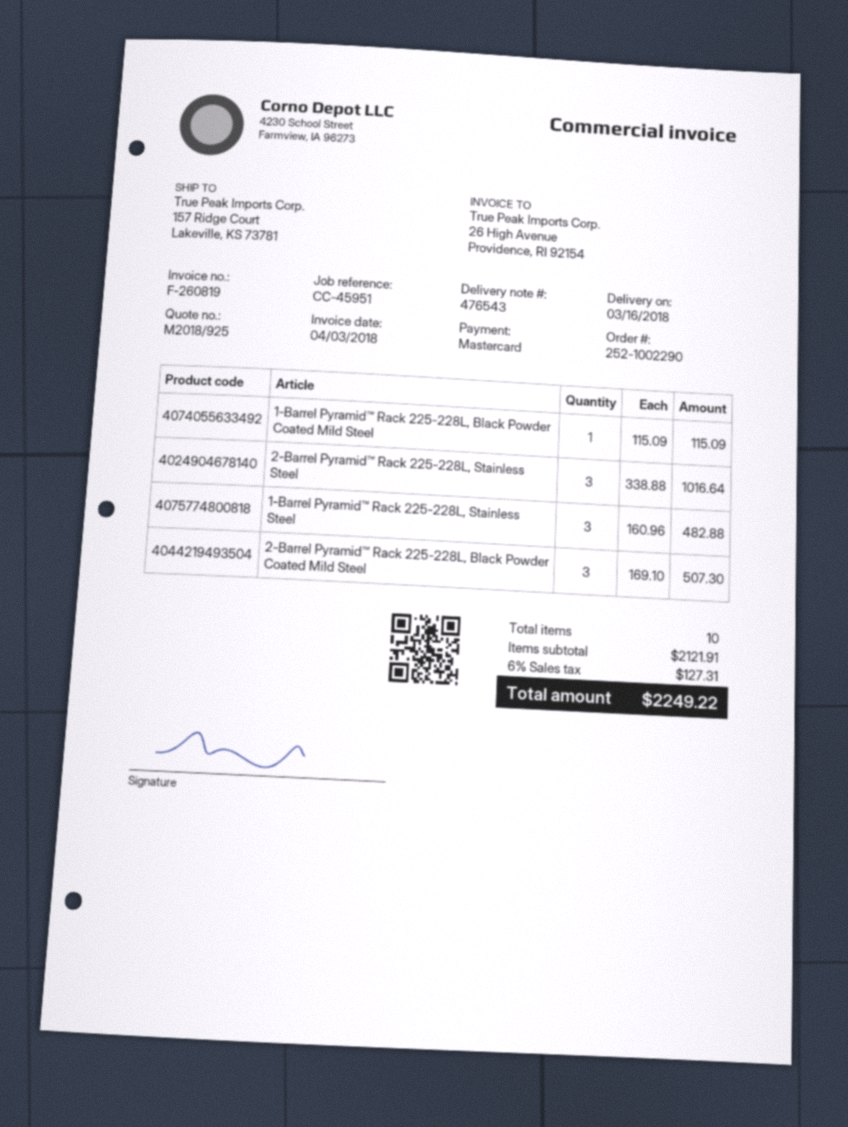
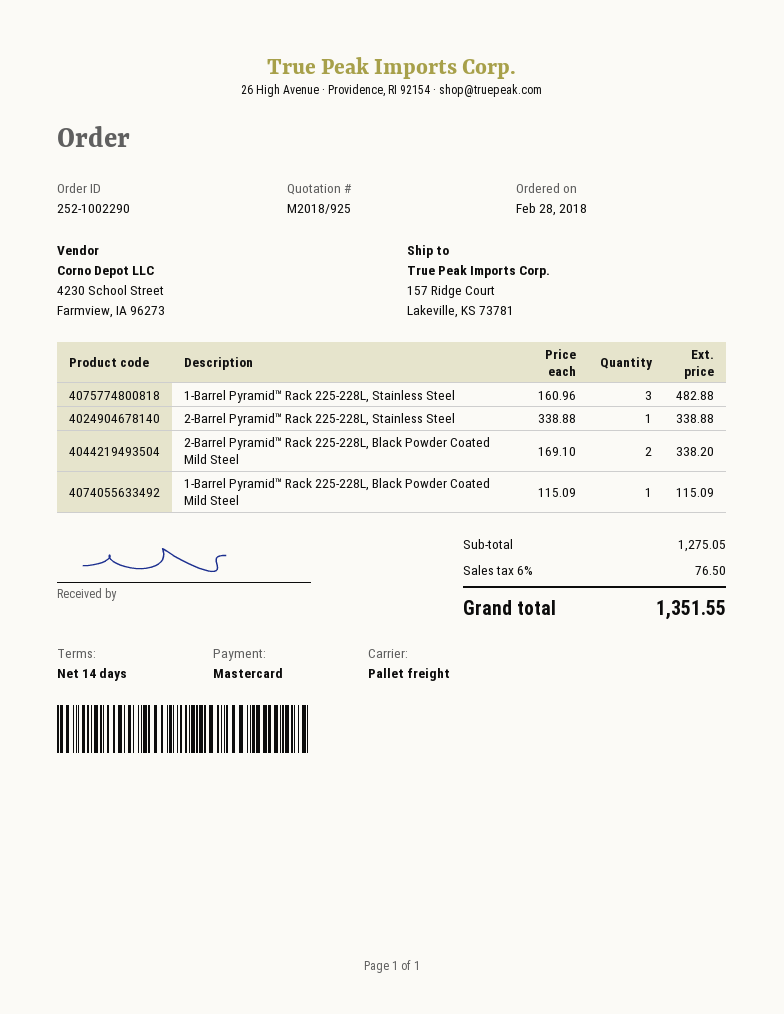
2-Barrel Pyramid™ Rack 225-228L, Stainless Steel: 3 x 338.88 = 1016.64 -> 1 x 338.88 = 338.88
2-Barrel Pyramid™ Rack 225-228L, Black Powder Coated Mild Steel: 3 x 169.10 = 507.30 -> 2 x 169.10 = 338.20
subtotal: 2121.91 -> 1275.05
tax: 6% = 127.31 -> 6% = 76.50
total: 2249.22 -> 1351.55

